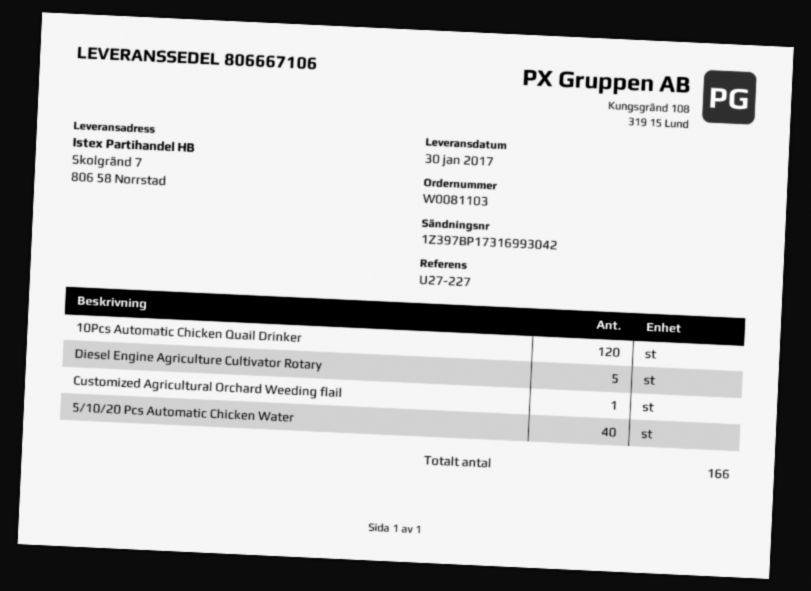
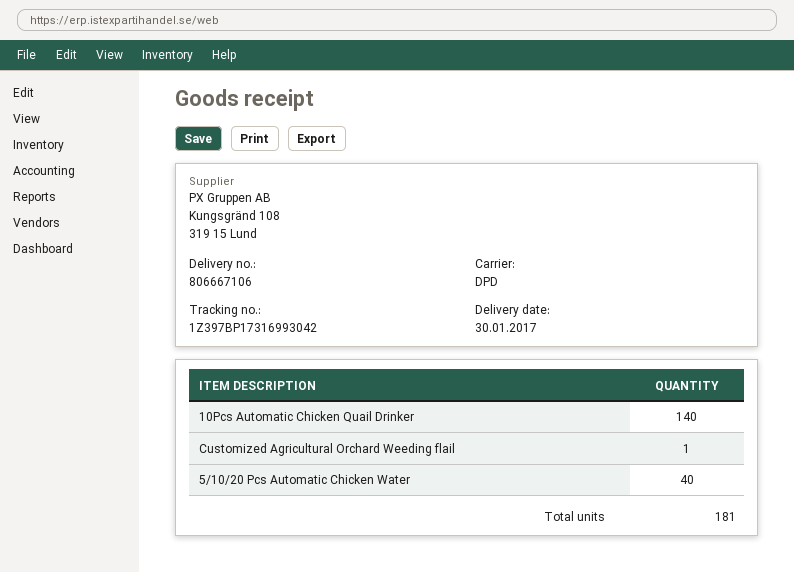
10Pcs Automatic Chicken Quail Drinker: 120 -> 140
Diesel Engine Agriculture Cultivator Rotary: 5 -> none
total quantity: 166 -> 181

